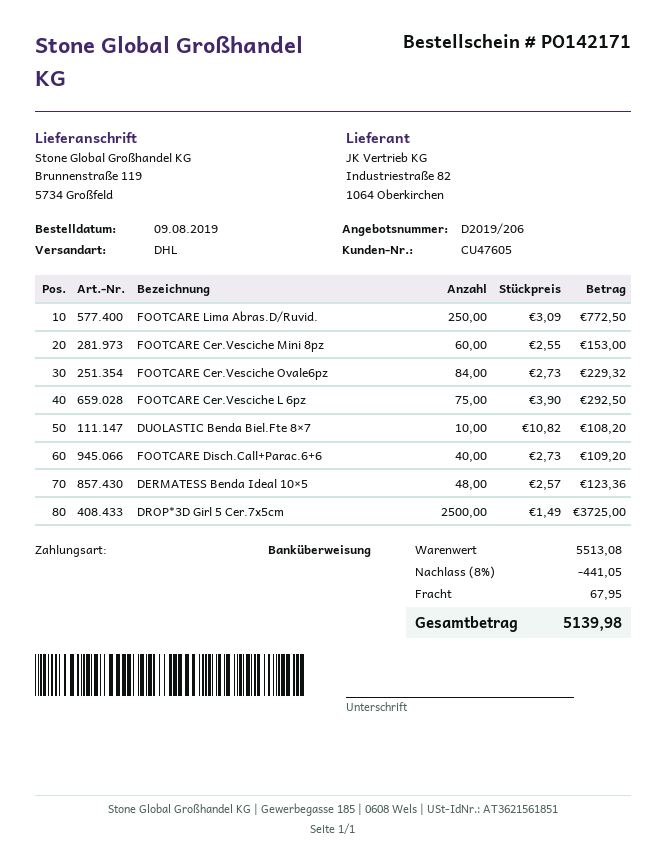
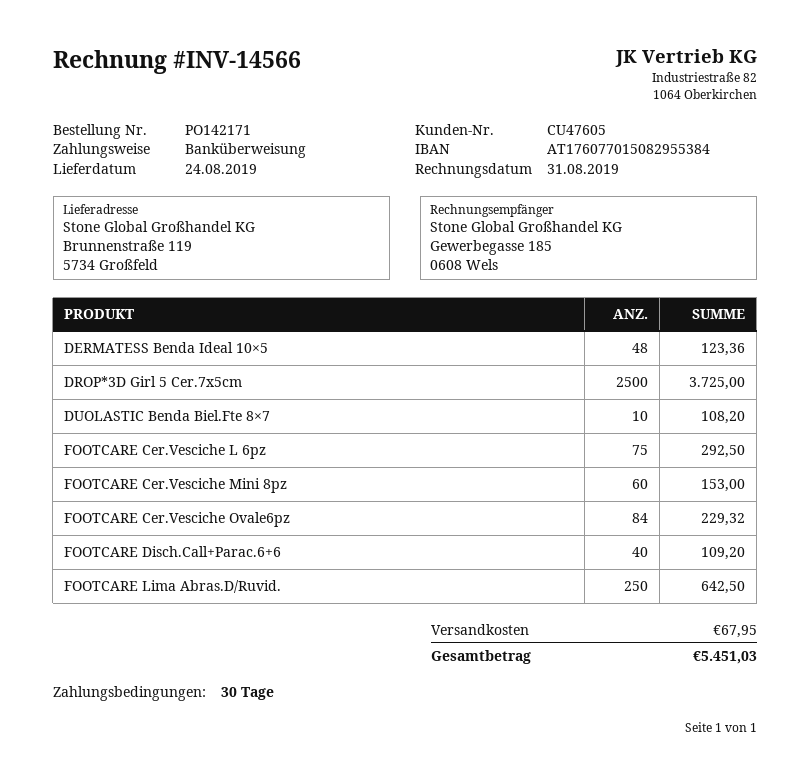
FOOTCARE Lima Abras.D/Ruvid.: 250 for 772.50 -> 250 for 642.50
discount: 8% = 441.05 -> none
total: 5139.98 -> 5451.03

